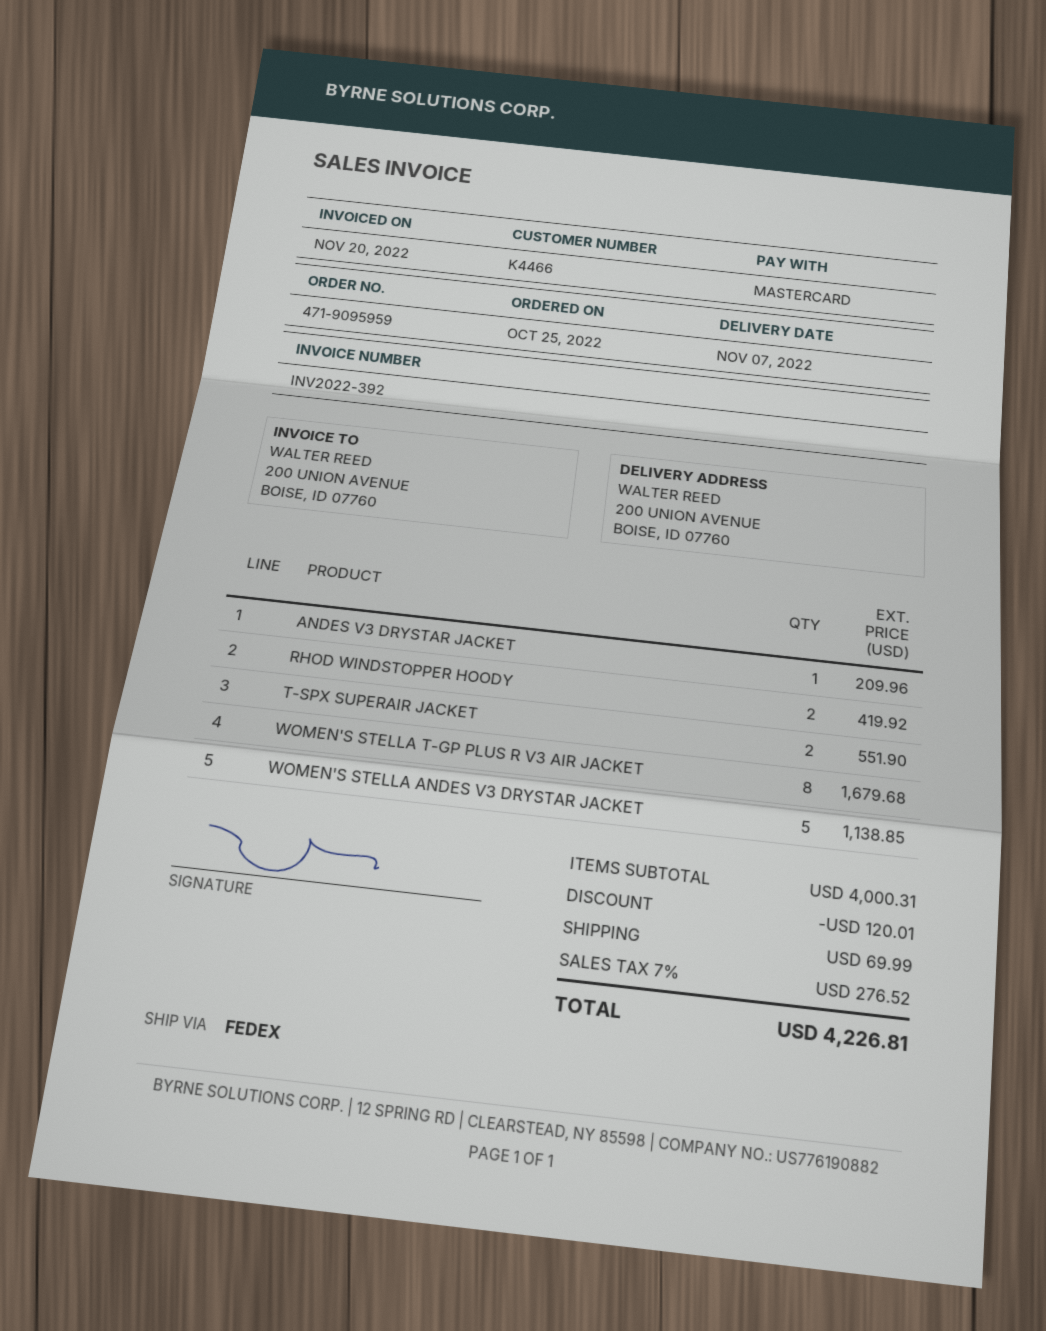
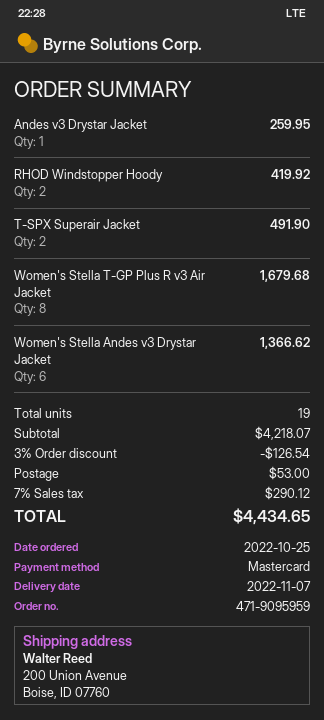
ANDES V3 DRYSTAR JACKET: 1 for 209.96 -> 1 for 259.95
T-SPX SUPERAIR JACKET: 2 for 551.90 -> 2 for 491.90
WOMEN'S STELLA ANDES V3 DRYSTAR JACKET: 5 for 1138.85 -> 6 for 1366.62
subtotal: 4000.31 -> 4218.07
discount: 120.01 -> 126.54
shipping: 69.99 -> 53.00
tax: 7% = 276.52 -> 7% = 290.12
total: 4226.81 -> 4434.65

